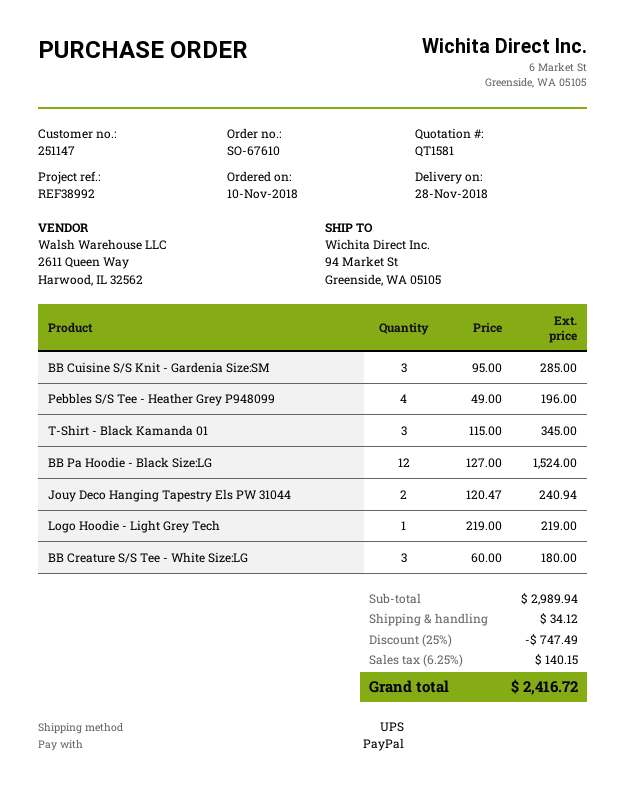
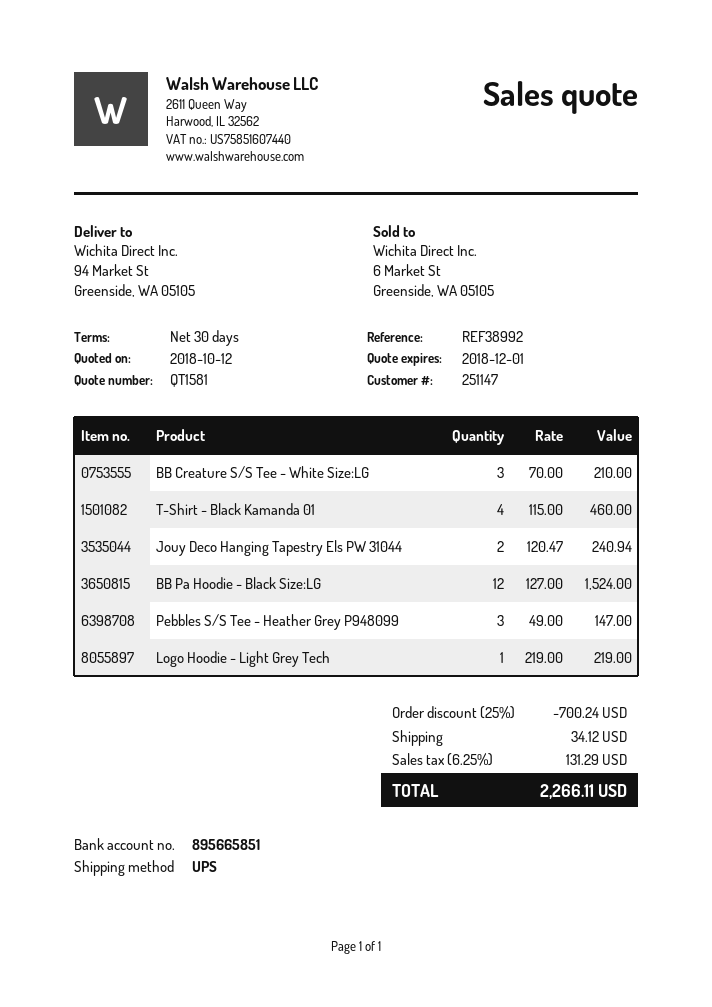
BB Cuisine S/S Knit - Gardenia Size:SM: 3 x 95.00 = 285.00 -> none
Pebbles S/S Tee - Heather Grey P948099: 4 x 49.00 = 196.00 -> 3 x 49.00 = 147.00
T-Shirt - Black Kamanda 01: 3 x 115.00 = 345.00 -> 4 x 115.00 = 460.00
BB Creature S/S Tee - White Size:LG: 3 x 60.00 = 180.00 -> 3 x 70.00 = 210.00
discount: 25% = 747.49 -> 25% = 700.24
tax: 6.25% = 140.15 -> 6.25% = 131.29
total: 2416.72 -> 2266.11

